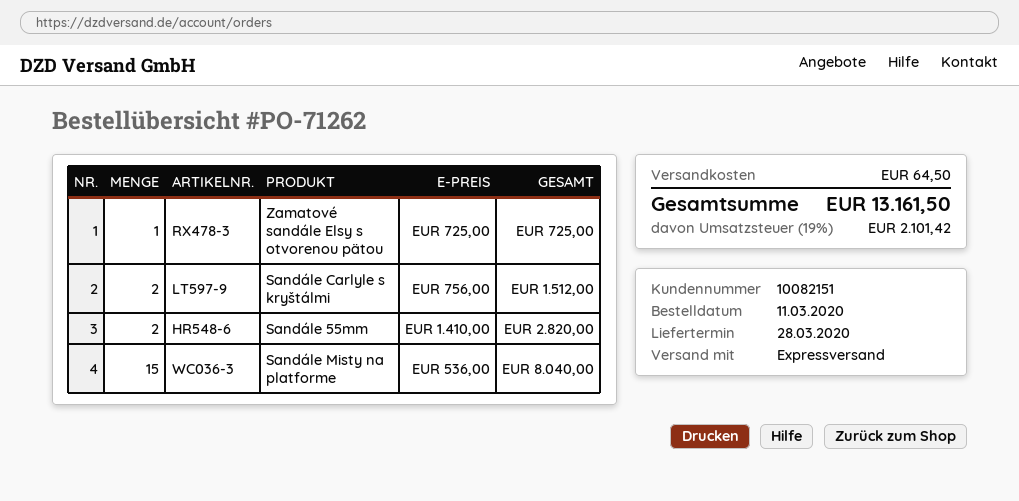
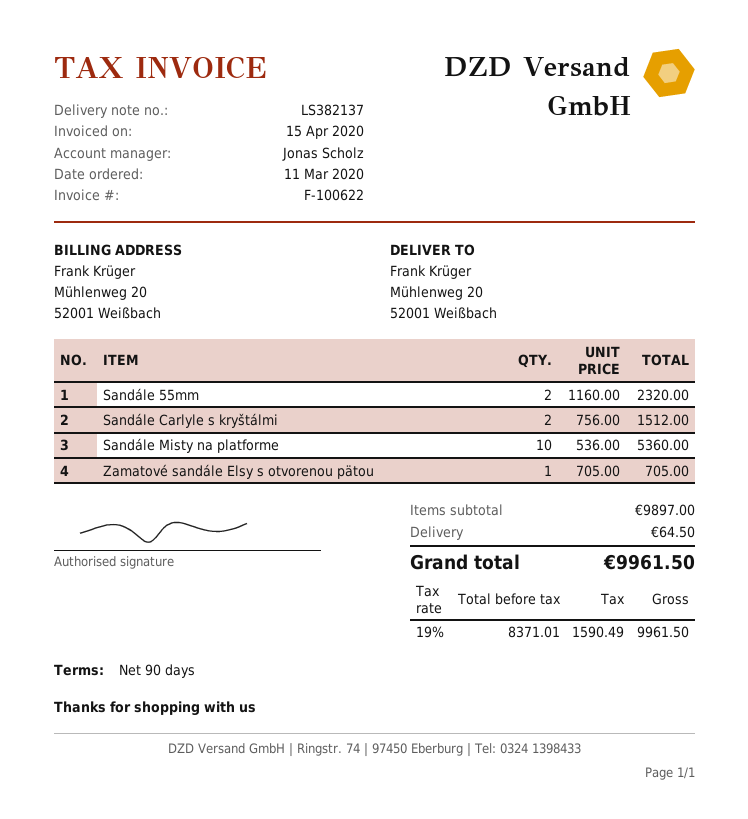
Zamatové sandále Elsy s otvorenou pätou: 1 x 725.00 = 725.00 -> 1 x 705.00 = 705.00
Sandále 55mm: 2 x 1410.00 = 2820.00 -> 2 x 1160.00 = 2320.00
Sandále Misty na platforme: 15 x 536.00 = 8040.00 -> 10 x 536.00 = 5360.00
tax: 19% = 2101.42 -> 19% = 1590.49
total: 13161.50 -> 9961.50

